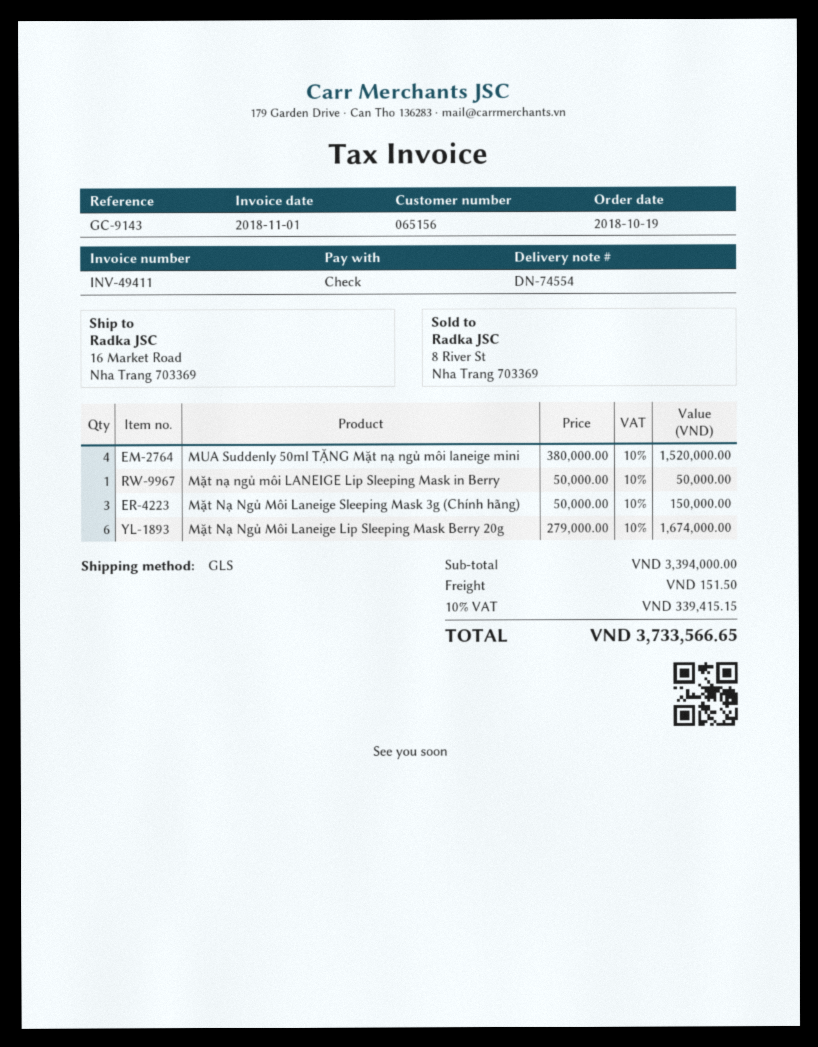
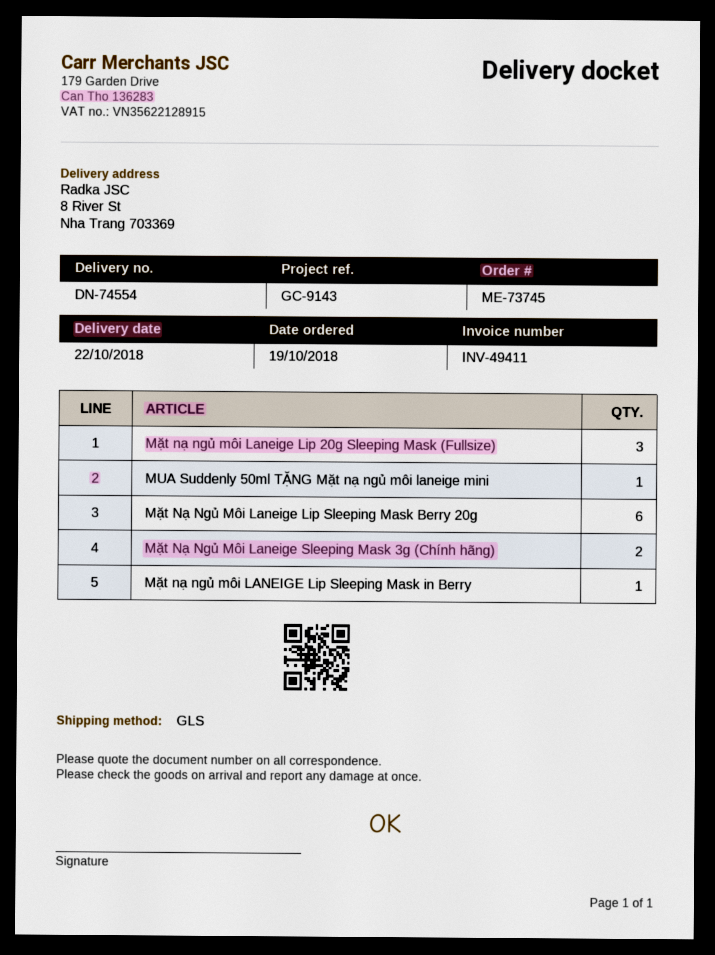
ship to: 16 Market Road, Nha Trang 703369 -> 8 River St, Nha Trang 703369
MUA Suddenly 50ml TẶNG Mặt nạ ngủ môi laneige mini: 4 -> 1
Mặt Nạ Ngủ Môi Laneige Sleeping Mask 3g (Chính hãng): 3 -> 2
Mặt nạ ngủ môi Laneige Lip 20g Sleeping Mask (Fullsize): none -> 3

